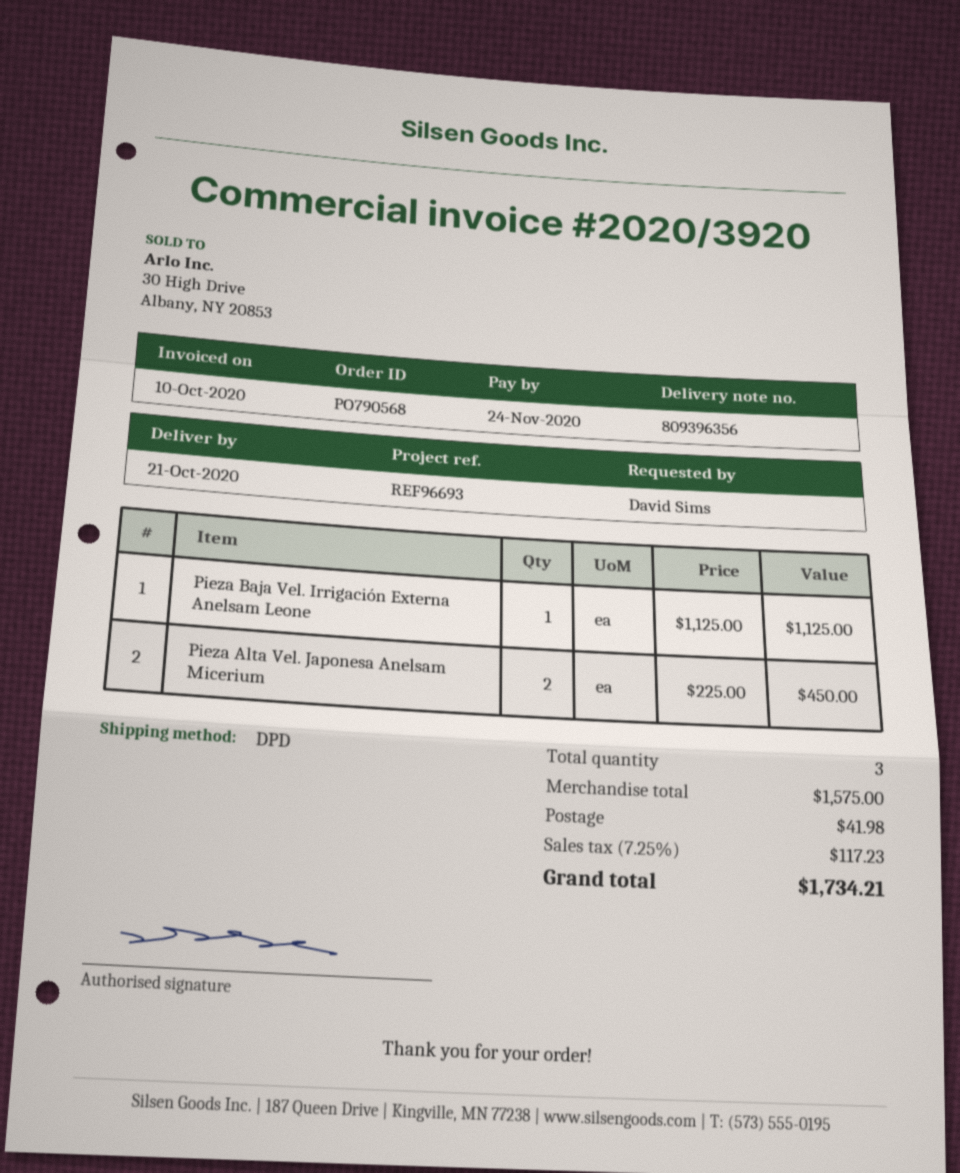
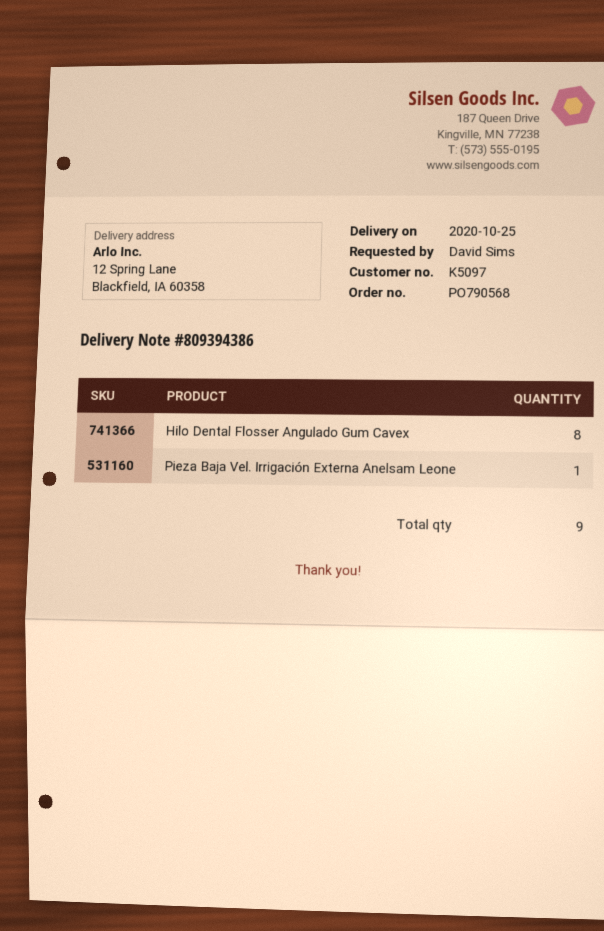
delivery note number: 809396356 -> 809394386
delivery date: 2020-10-21 -> 2020-10-25
Pieza Alta Vel. Japonesa Anelsam Micerium: 2 -> none
Hilo Dental Flosser Angulado Gum Cavex: none -> 8
total quantity: 3 -> 9

